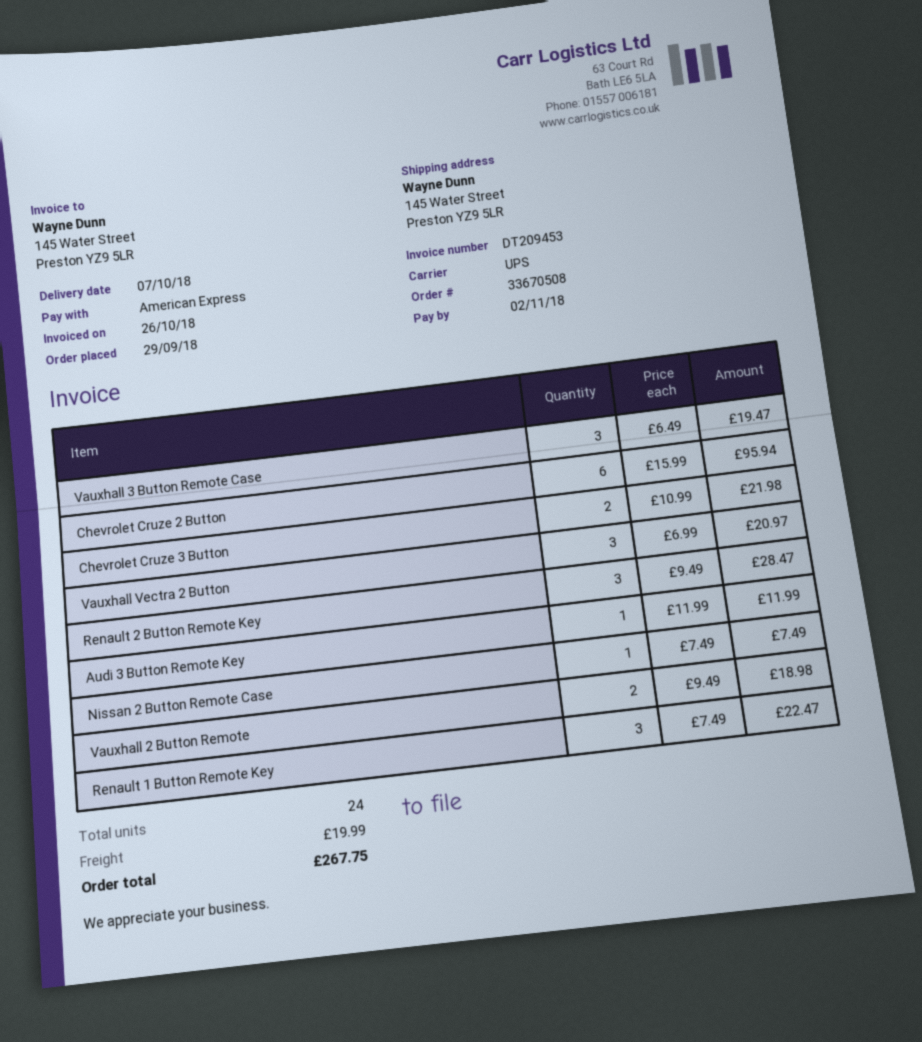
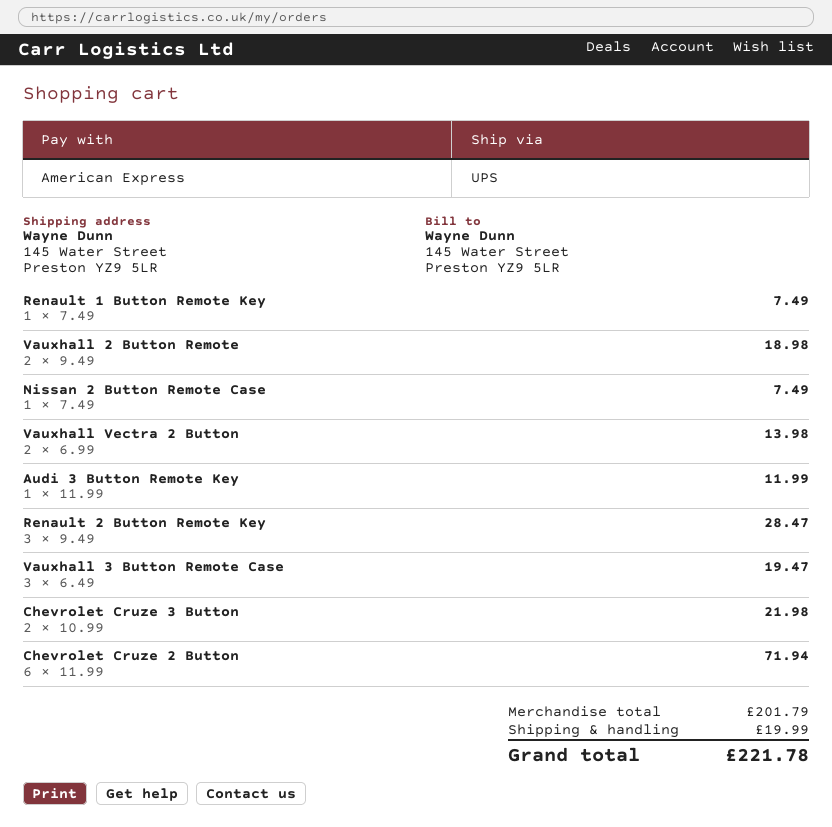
Chevrolet Cruze 2 Button: 6 x 15.99 = 95.94 -> 6 x 11.99 = 71.94
Vauxhall Vectra 2 Button: 3 x 6.99 = 20.97 -> 2 x 6.99 = 13.98
Renault 1 Button Remote Key: 3 x 7.49 = 22.47 -> 1 x 7.49 = 7.49
total: 267.75 -> 221.78

